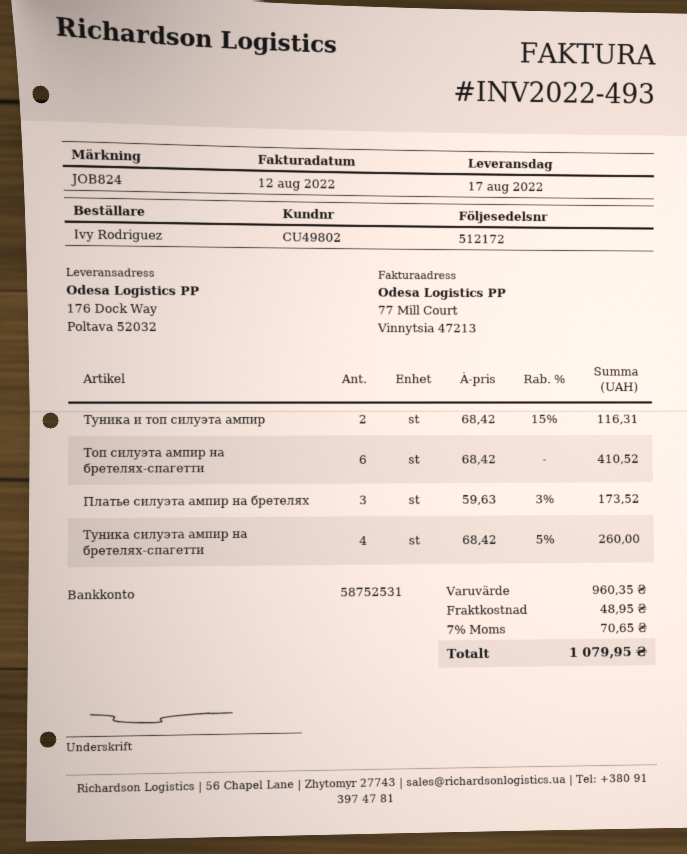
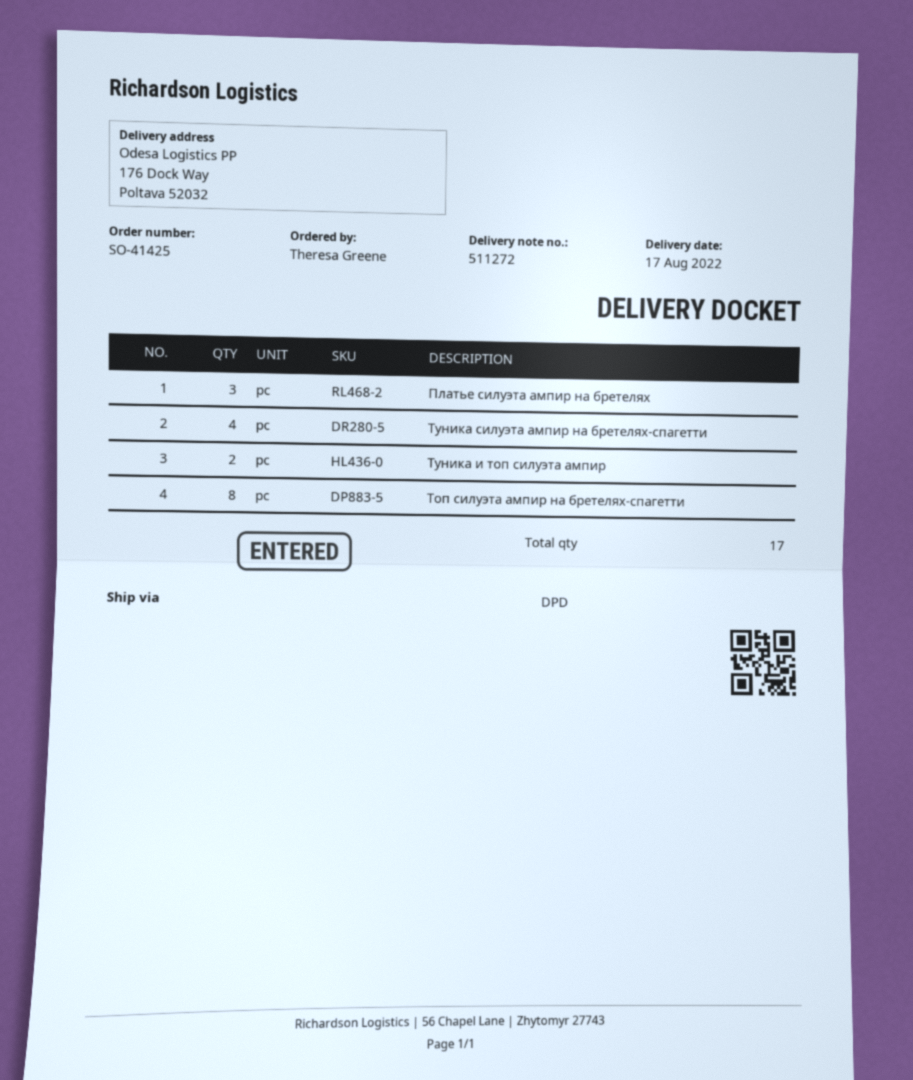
delivery note number: 512172 -> 511272
ordered by: Ivy Rodriguez -> Theresa Greene
Топ силуэта ампир на бретелях-спагетти: 6 -> 8

